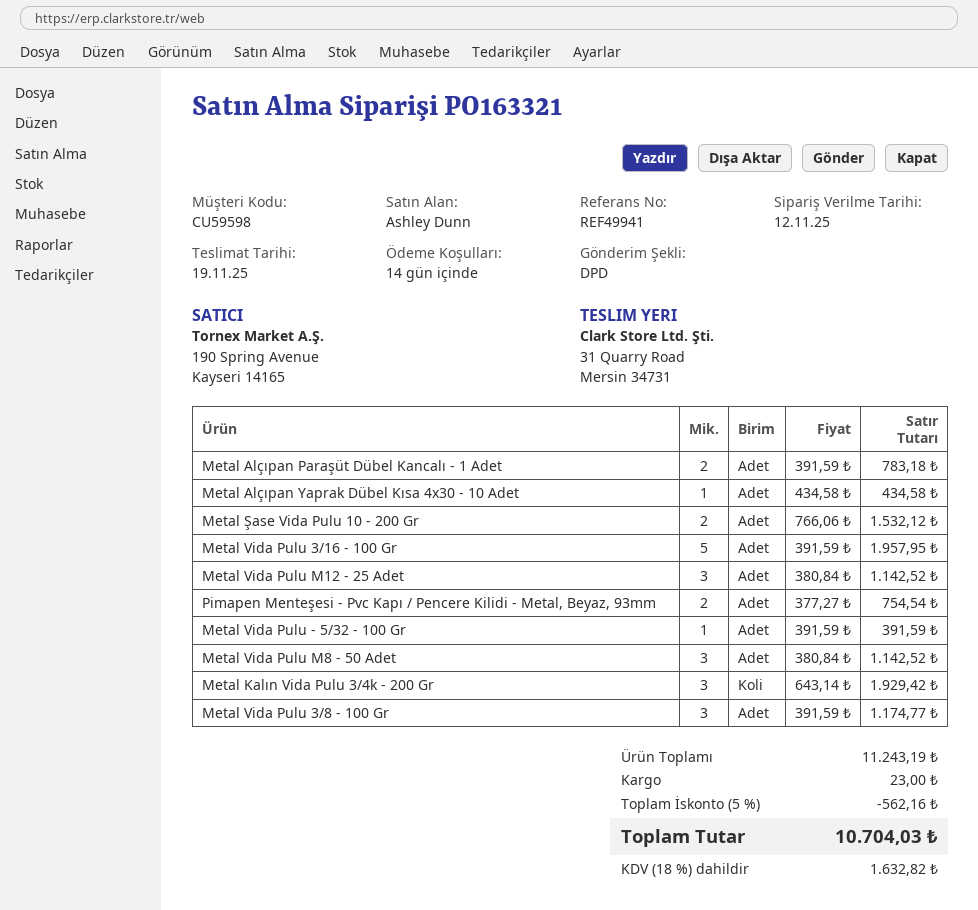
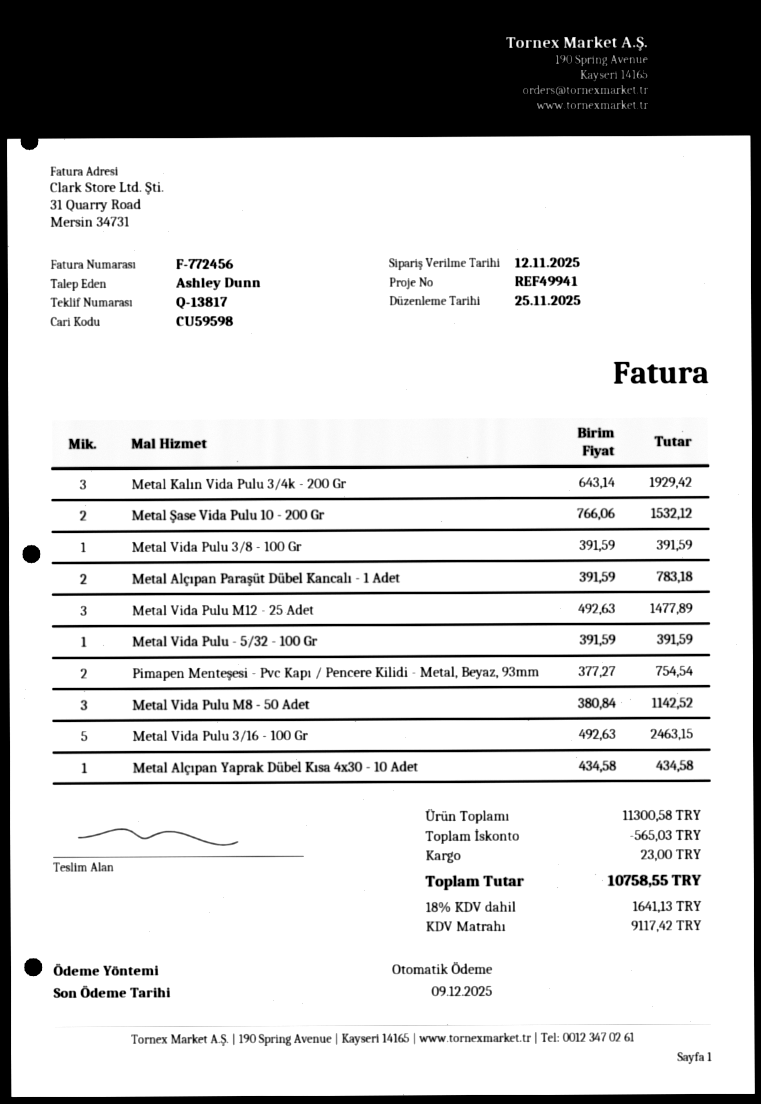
Metal Vida Pulu 3/16 - 100 Gr: 5 x 391.59 = 1957.95 -> 5 x 492.63 = 2463.15
Metal Vida Pulu M12 - 25 Adet: 3 x 380.84 = 1142.52 -> 3 x 492.63 = 1477.89
Metal Vida Pulu 3/8 - 100 Gr: 3 x 391.59 = 1174.77 -> 1 x 391.59 = 391.59
subtotal: 11243.19 -> 11300.58
discount: 562.16 -> 565.03
tax: 18% = 1632.82 -> 18% = 1641.13
total: 10704.03 -> 10758.55

